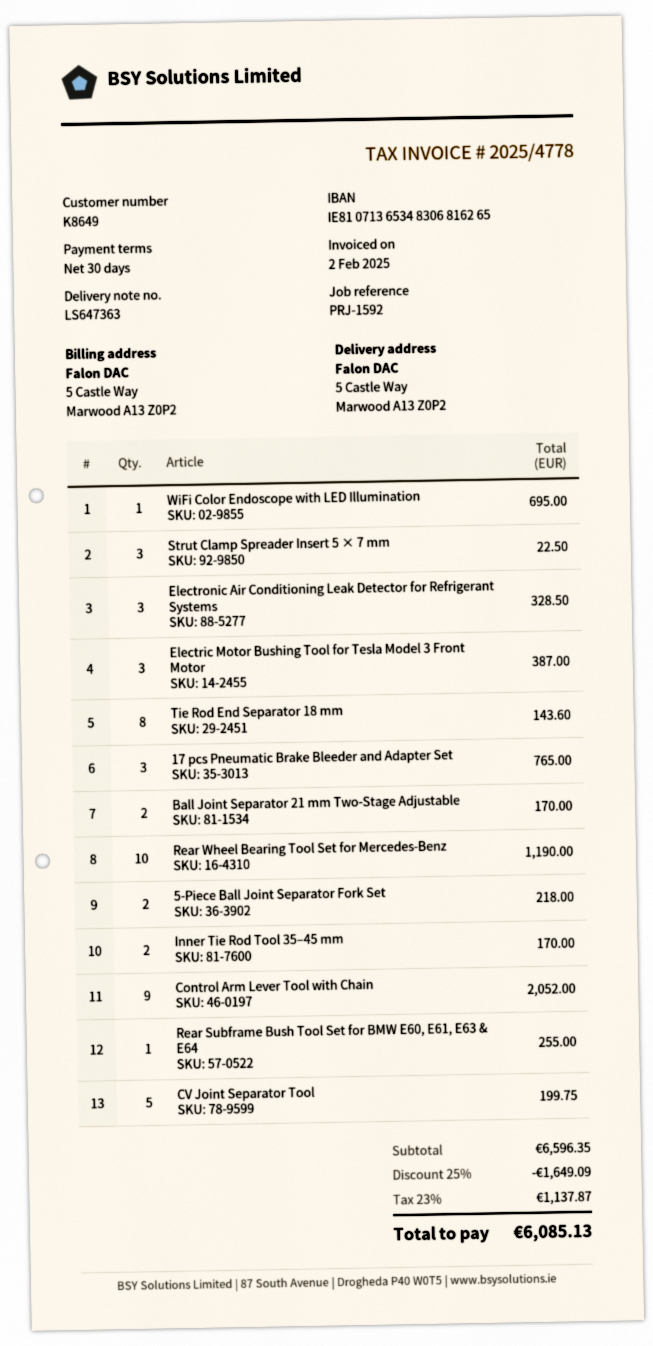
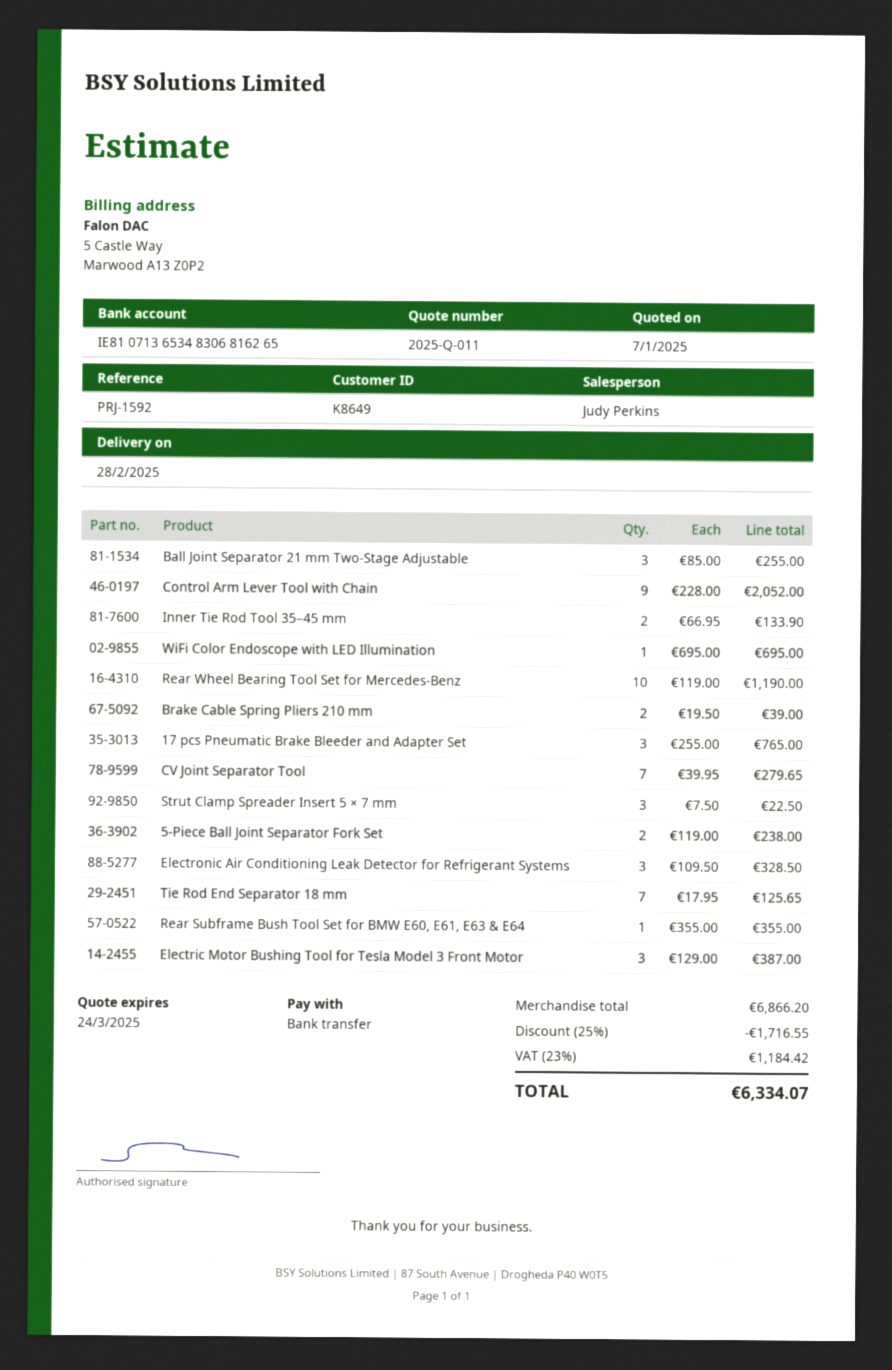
Tie Rod End Separator 18 mm: 8 for 143.60 -> 7 for 125.65
Ball Joint Separator 21 mm Two-Stage Adjustable: 2 for 170.00 -> 3 for 255.00
5-Piece Ball Joint Separator Fork Set: 2 for 218.00 -> 2 for 238.00
Inner Tie Rod Tool 35–45 mm: 2 for 170.00 -> 2 for 133.90
Rear Subframe Bush Tool Set for BMW E60, E61, E63 & E64: 1 for 255.00 -> 1 for 355.00
CV Joint Separator Tool: 5 for 199.75 -> 7 for 279.65
Brake Cable Spring Pliers 210 mm: none -> 2 for 39.00
subtotal: 6596.35 -> 6866.20
discount: 25% = 1649.09 -> 25% = 1716.55
tax: 23% = 1137.87 -> 23% = 1184.42
total: 6085.13 -> 6334.07

